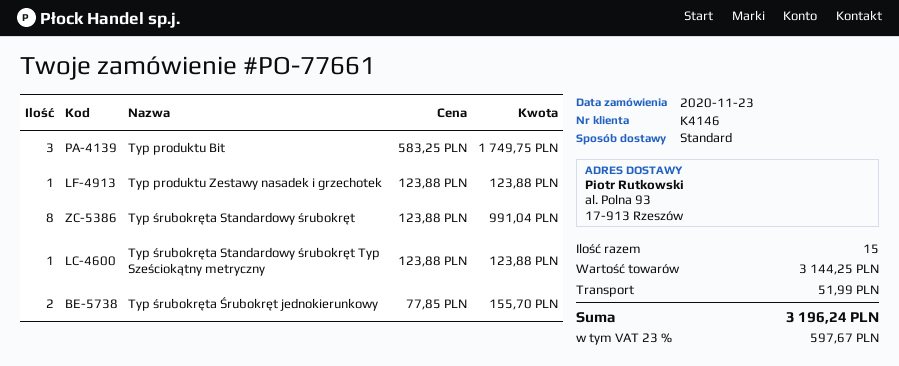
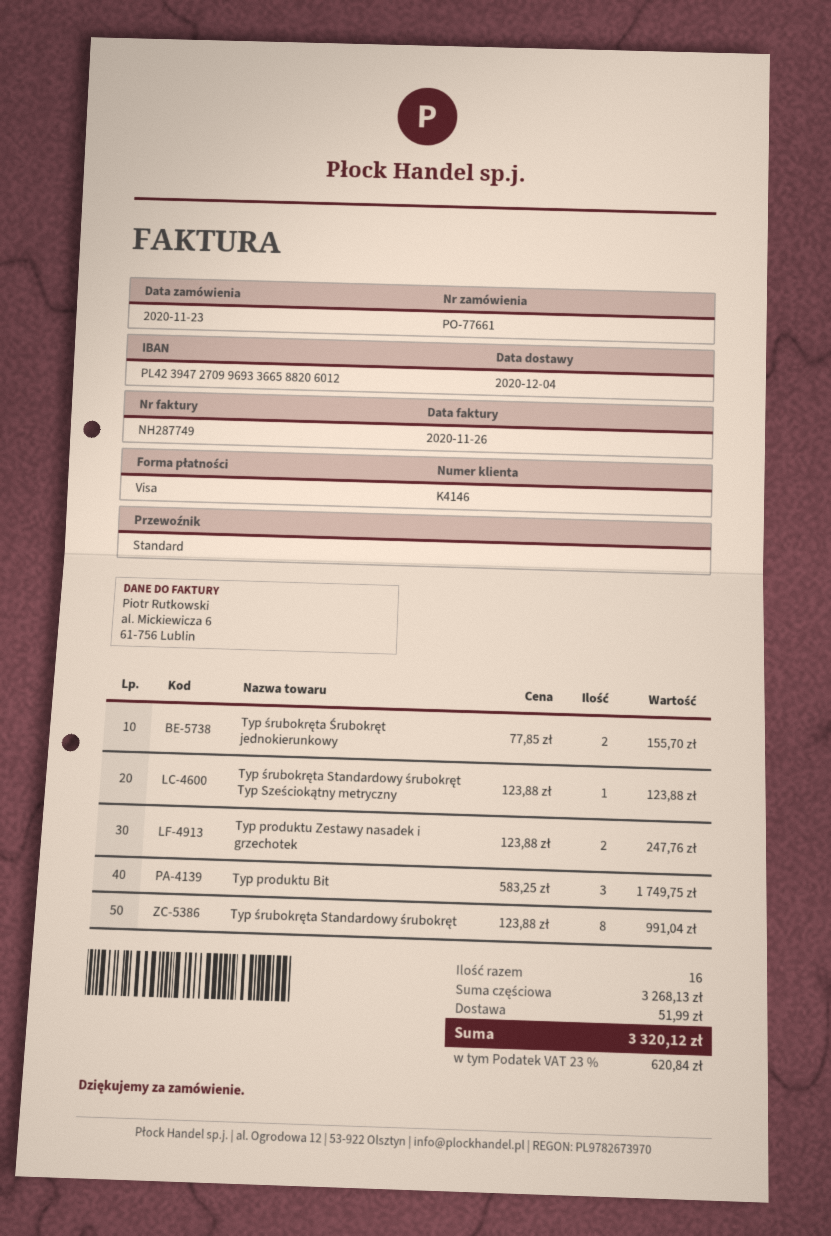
Typ produktu Zestawy nasadek i grzechotek: 1 x 123.88 = 123.88 -> 2 x 123.88 = 247.76
total quantity: 15 -> 16
subtotal: 3144.25 -> 3268.13
tax: 23% = 597.67 -> 23% = 620.84
total: 3196.24 -> 3320.12

